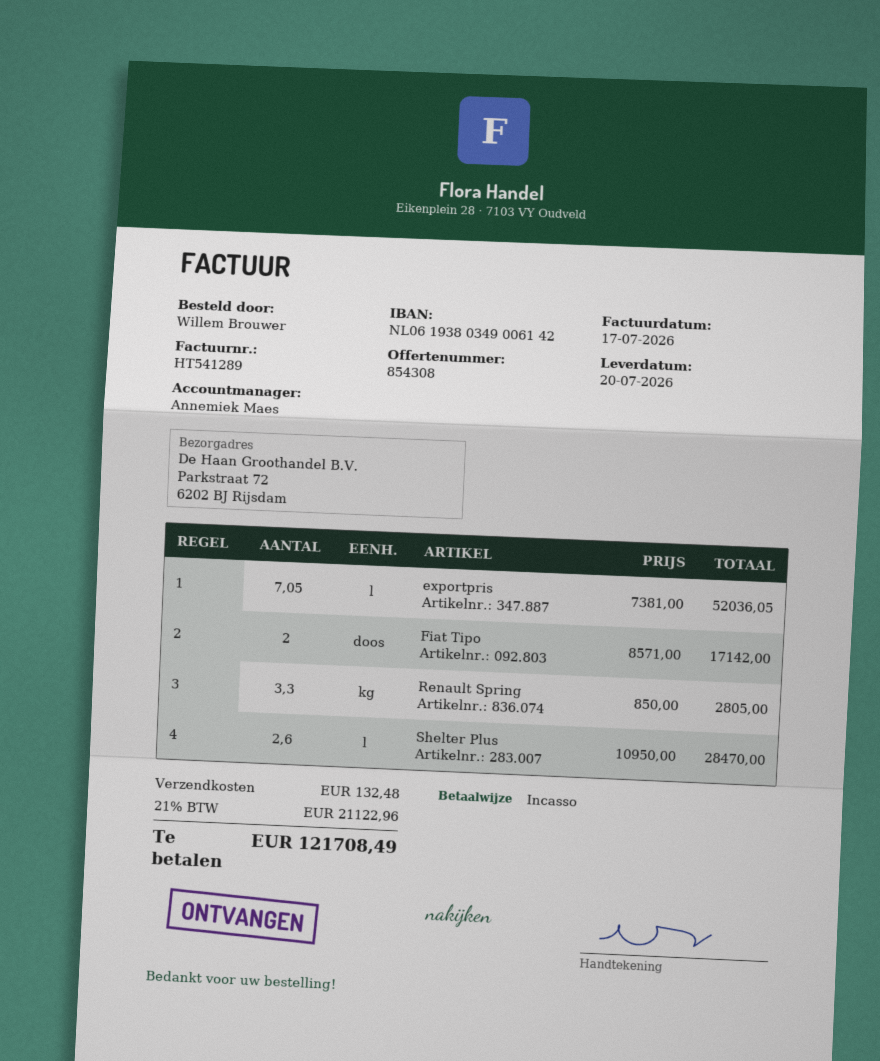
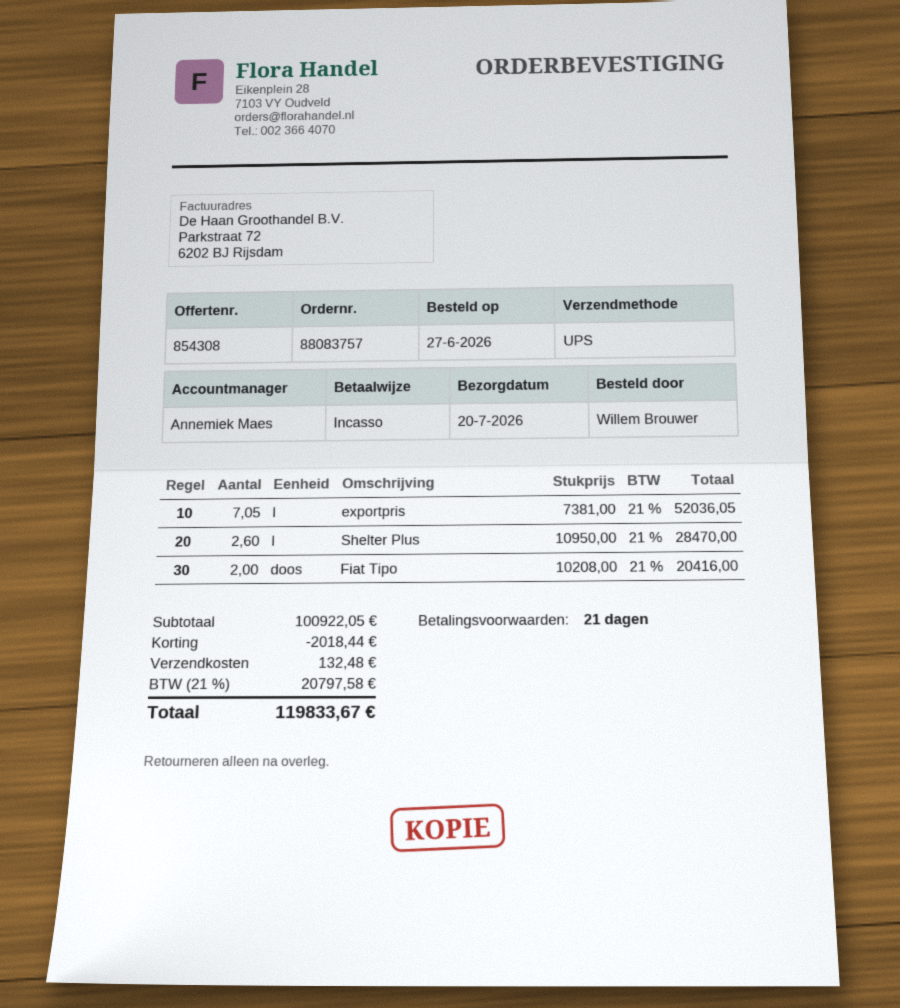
Fiat Tipo: 2 x 8571.00 = 17142.00 -> 2 x 10208.00 = 20416.00
Renault Spring: 3.3 x 850.00 = 2805.00 -> none
discount: none -> 2018.44
tax: 21% = 21122.96 -> 21% = 20797.58
total: 121708.49 -> 119833.67

